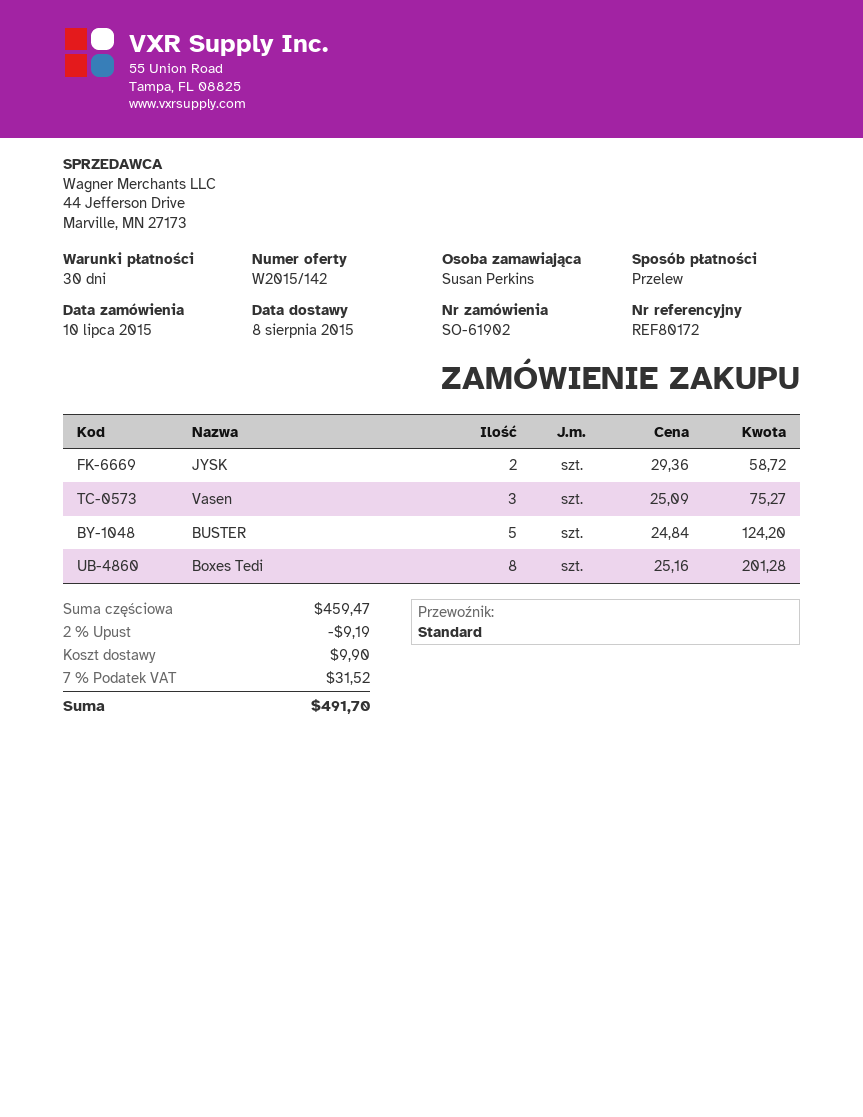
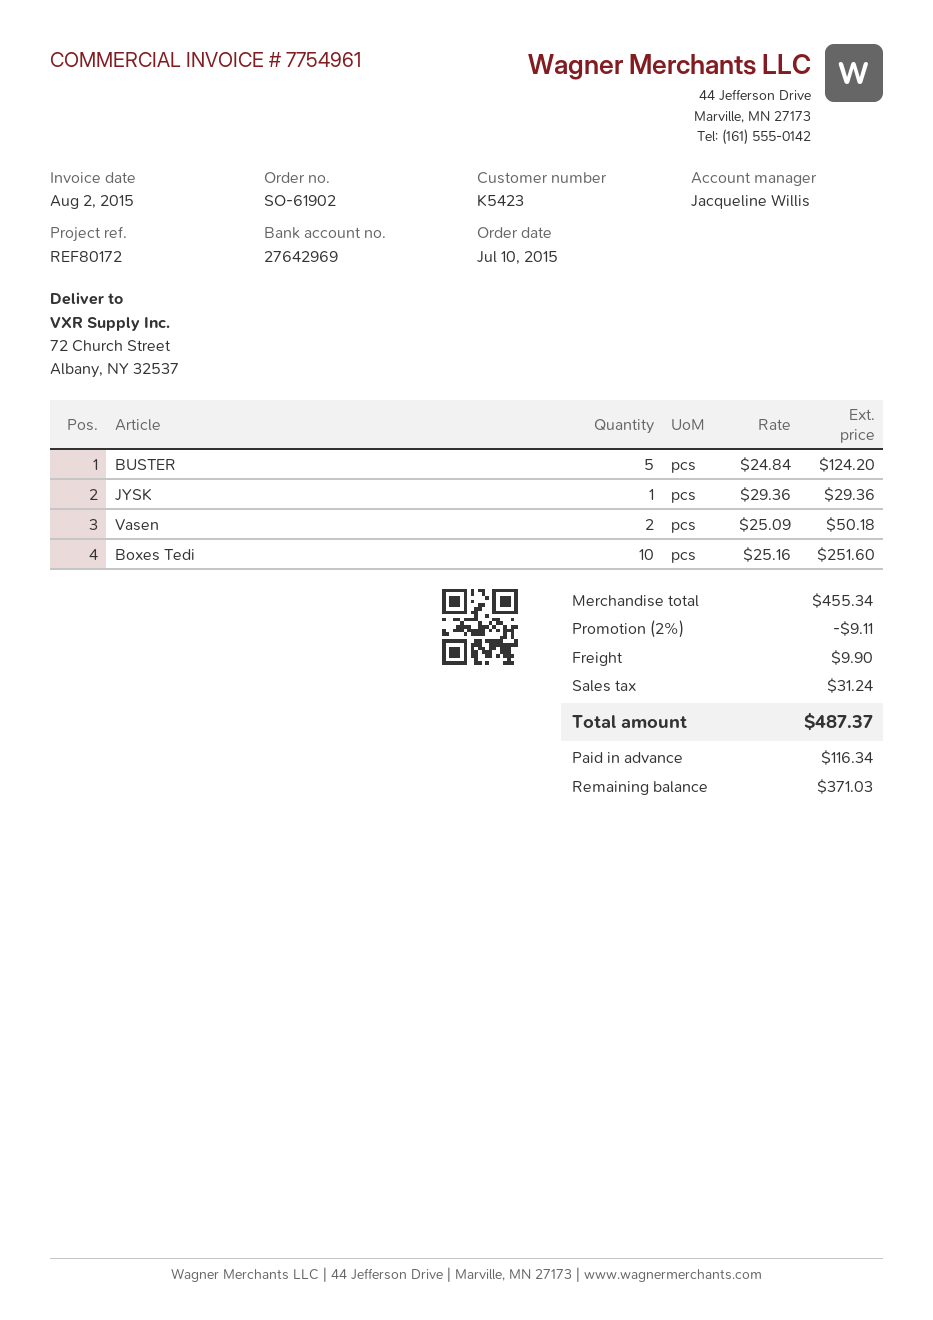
JYSK: 2 x 29.36 = 58.72 -> 1 x 29.36 = 29.36
Vasen: 3 x 25.09 = 75.27 -> 2 x 25.09 = 50.18
Boxes Tedi: 8 x 25.16 = 201.28 -> 10 x 25.16 = 251.60
subtotal: 459.47 -> 455.34
discount: 2% = 9.19 -> 2% = 9.11
tax: 31.52 -> 31.24
total: 491.70 -> 487.37

